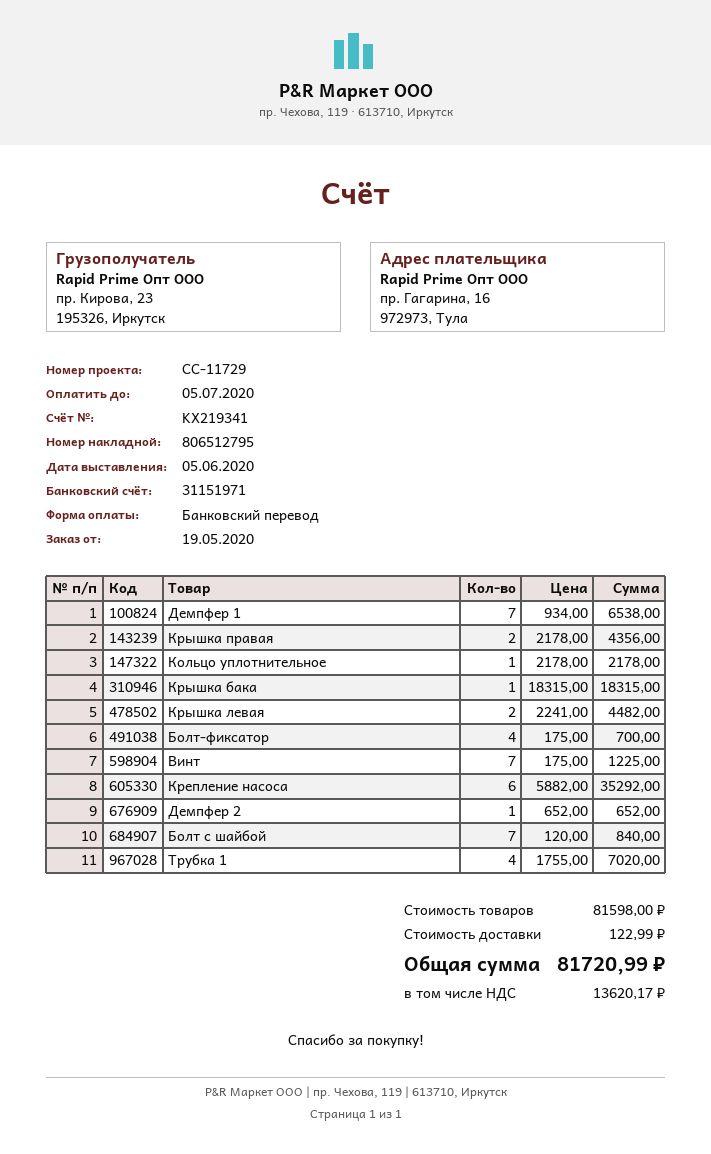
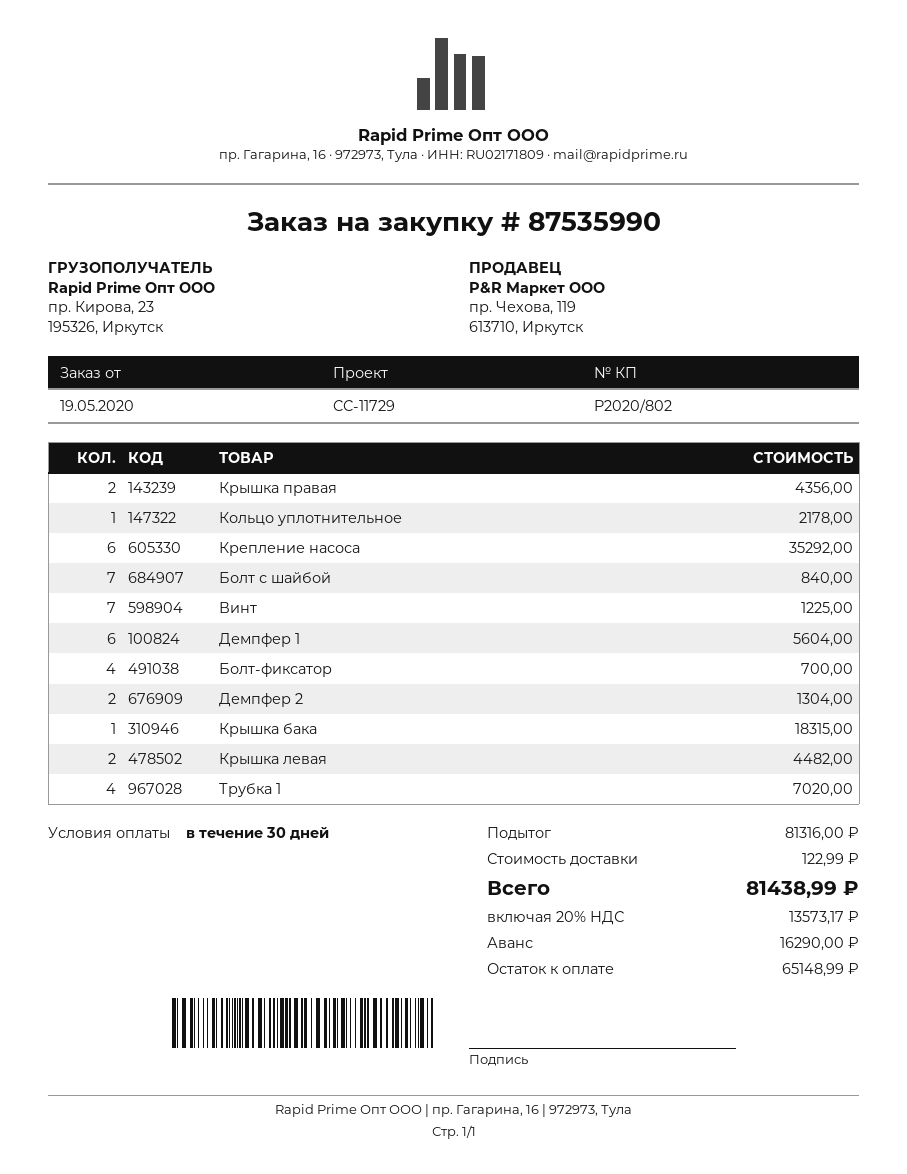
Демпфер 1: 7 for 6538.00 -> 6 for 5604.00
Демпфер 2: 1 for 652.00 -> 2 for 1304.00
subtotal: 81598.00 -> 81316.00
tax: 13620.17 -> 13573.17
total: 81720.99 -> 81438.99

